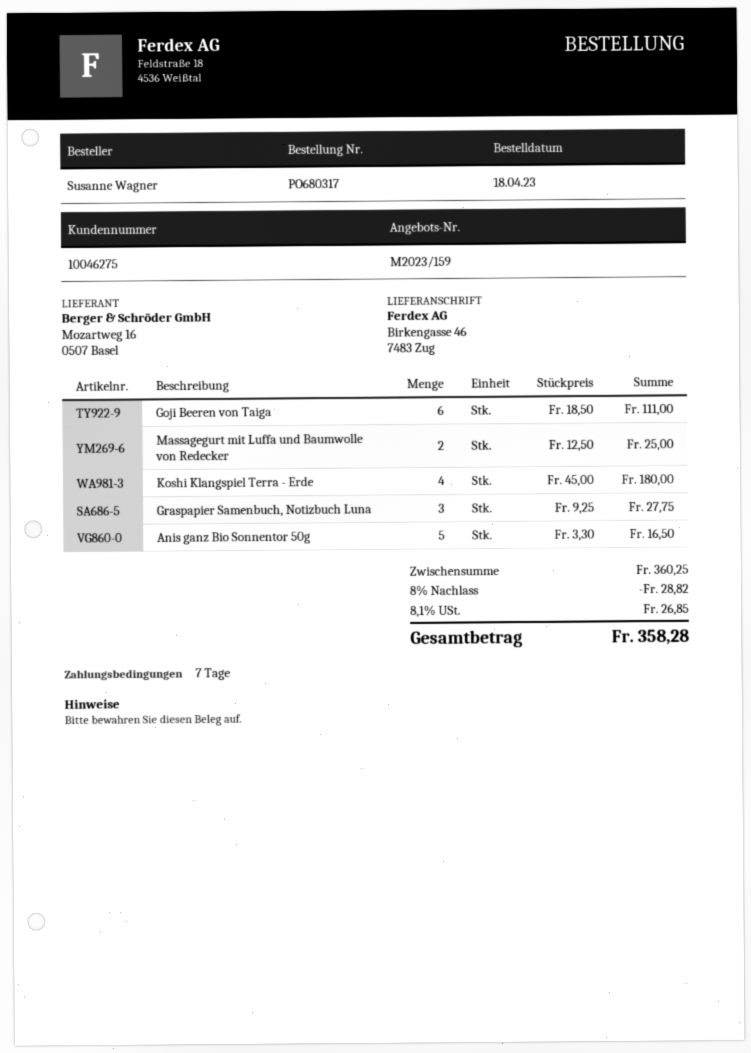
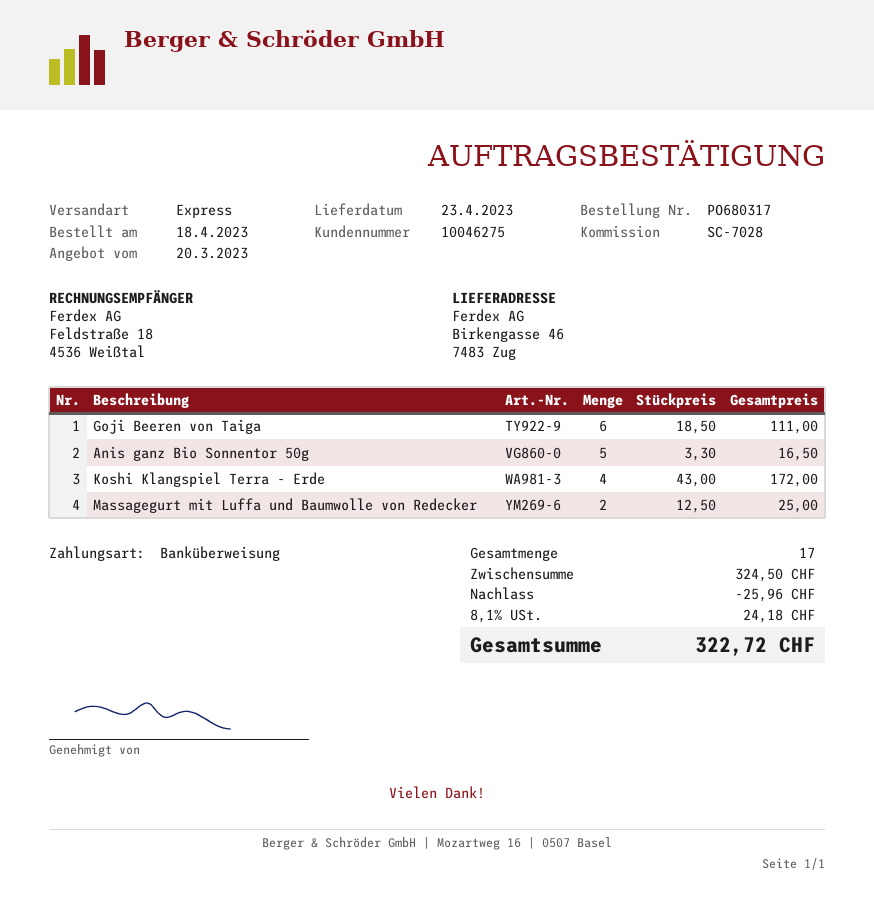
Koshi Klangspiel Terra - Erde: 4 x 45.00 = 180.00 -> 4 x 43.00 = 172.00
Graspapier Samenbuch, Notizbuch Luna: 3 x 9.25 = 27.75 -> none
subtotal: 360.25 -> 324.50
discount: 28.82 -> 25.96
tax: 8.1% = 26.85 -> 8.1% = 24.18
total: 358.28 -> 322.72

